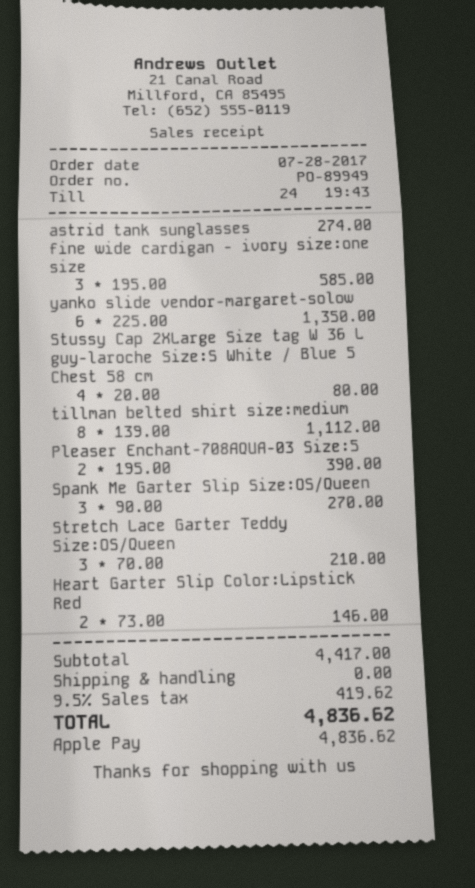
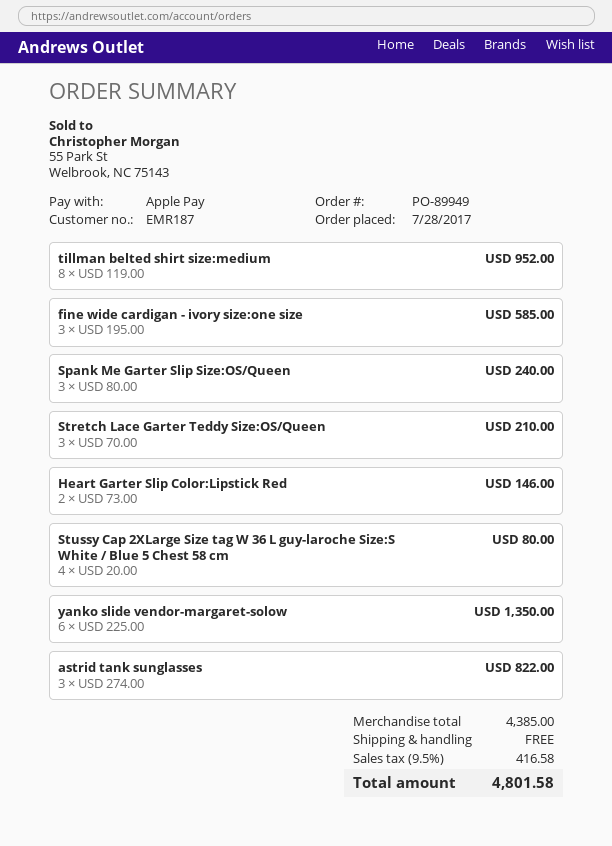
astrid tank sunglasses: 1 x 274.00 = 274.00 -> 3 x 274.00 = 822.00
tillman belted shirt size:medium: 8 x 139.00 = 1112.00 -> 8 x 119.00 = 952.00
Pleaser Enchant-708AQUA-03 Size:5: 2 x 195.00 = 390.00 -> none
Spank Me Garter Slip Size:OS/Queen: 3 x 90.00 = 270.00 -> 3 x 80.00 = 240.00
subtotal: 4417.00 -> 4385.00
tax: 9.5% = 419.62 -> 9.5% = 416.58
total: 4836.62 -> 4801.58

